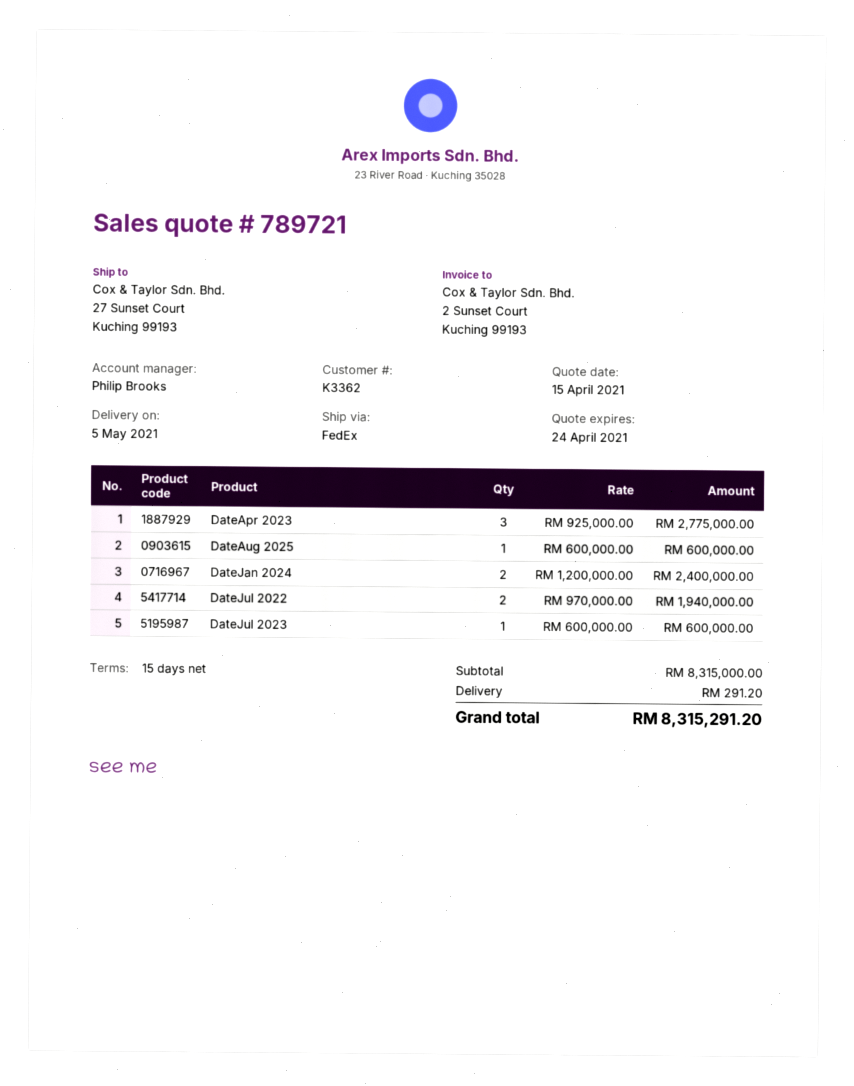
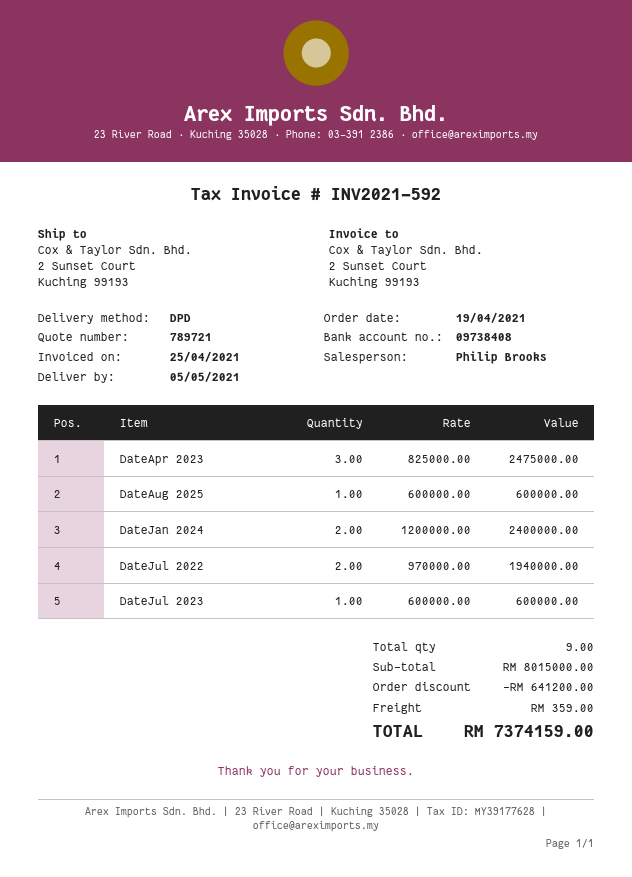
shipping method: FedEx -> DPD
ship to: 27 Sunset Court, Kuching 99193 -> 2 Sunset Court, Kuching 99193
DateApr 2023: 3 x 925000.00 = 2775000.00 -> 3 x 825000.00 = 2475000.00
subtotal: 8315000.00 -> 8015000.00
discount: none -> 641200.00
shipping: 291.20 -> 359.00
total: 8315291.20 -> 7374159.00

